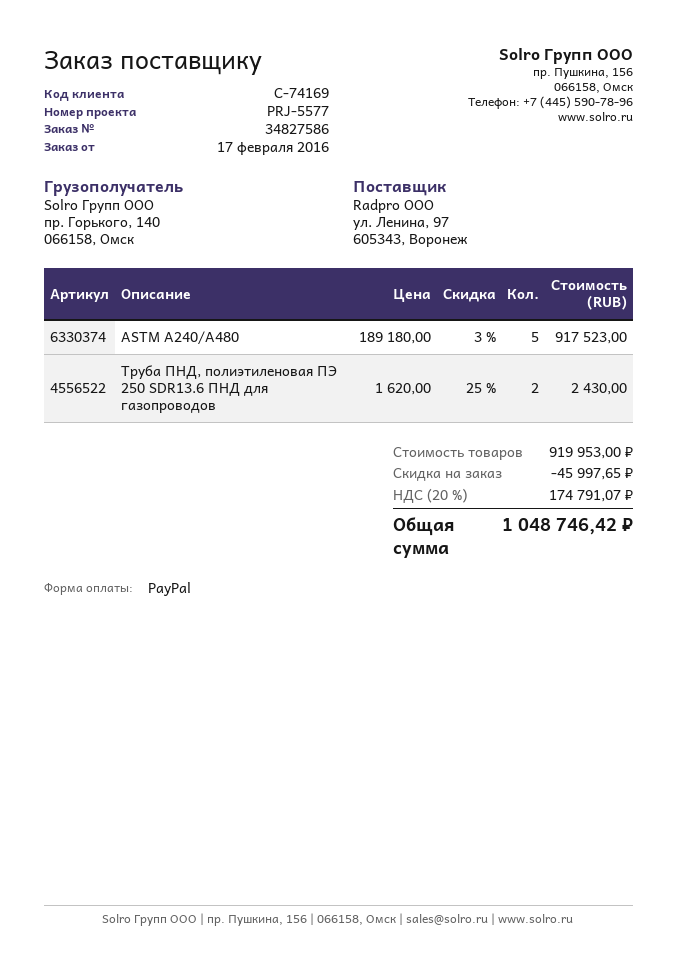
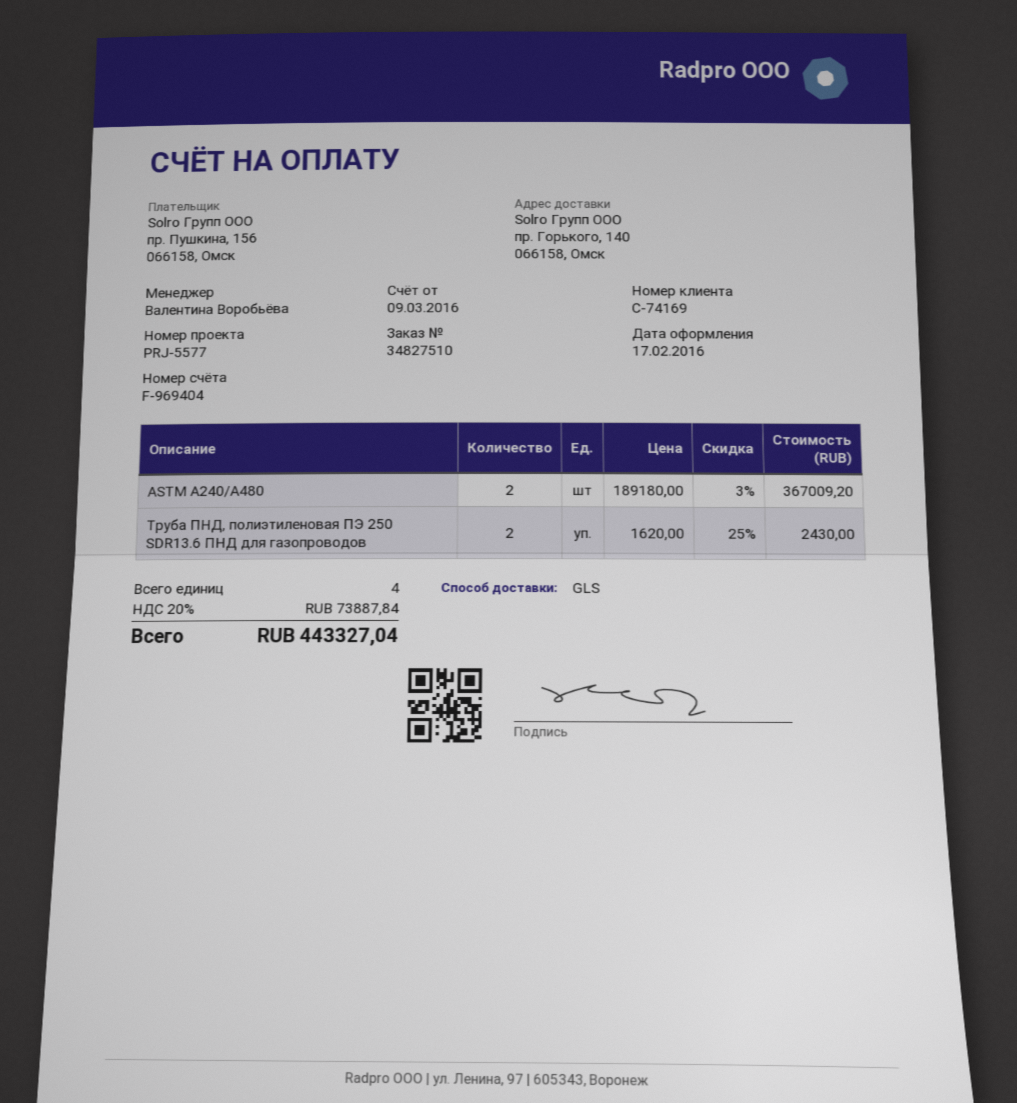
order number: 34827586 -> 34827510
ASTM A240/A480: 5 x 189180.00 - 3% = 917523.00 -> 2 x 189180.00 - 3% = 367009.20
discount: 45997.65 -> none
tax: 20% = 174791.07 -> 20% = 73887.84
total: 1048746.42 -> 443327.04

